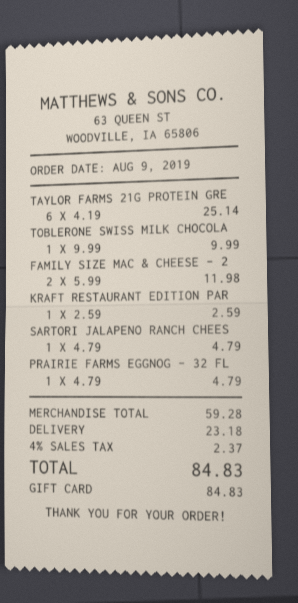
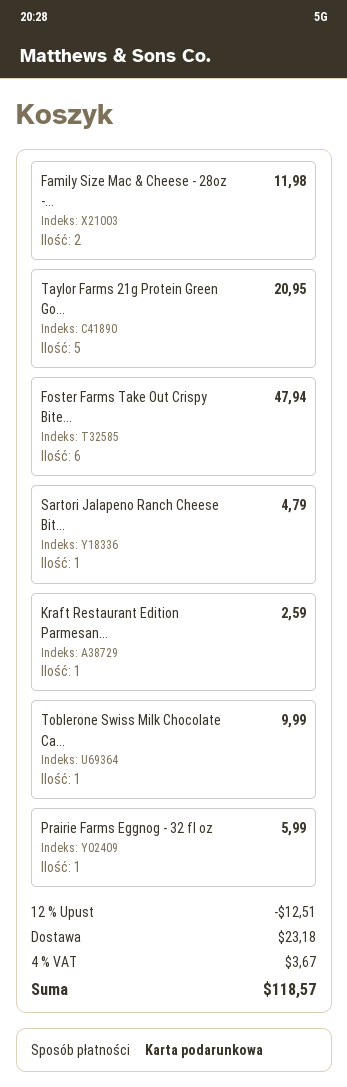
TAYLOR FARMS 21G PROTEIN GRE: 6 for 25.14 -> 5 for 20.95
PRAIRIE FARMS EGGNOG - 32 FL: 1 for 4.79 -> 1 for 5.99
Foster Farms Take Out Crispy Bite...: none -> 6 for 47.94
discount: none -> 12% = 12.51
tax: 4% = 2.37 -> 4% = 3.67
total: 84.83 -> 118.57

